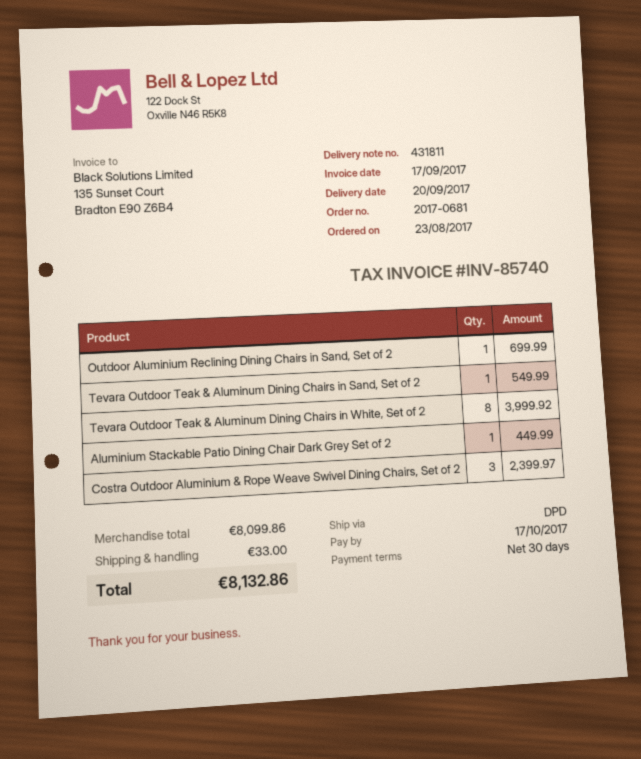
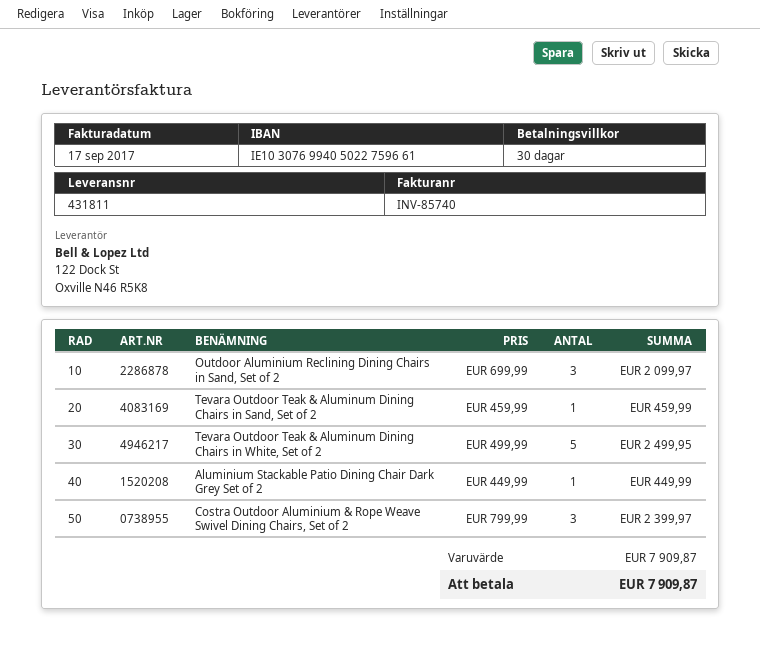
Outdoor Aluminium Reclining Dining Chairs in Sand, Set of 2: 1 for 699.99 -> 3 for 2099.97
Tevara Outdoor Teak & Aluminum Dining Chairs in Sand, Set of 2: 1 for 549.99 -> 1 for 459.99
Tevara Outdoor Teak & Aluminum Dining Chairs in White, Set of 2: 8 for 3999.92 -> 5 for 2499.95
subtotal: 8099.86 -> 7909.87
shipping: 33.00 -> none
total: 8132.86 -> 7909.87

